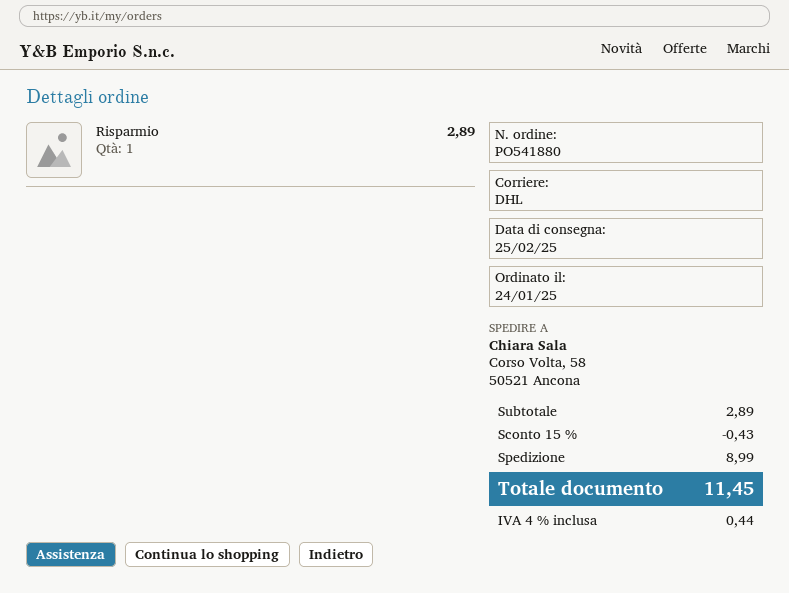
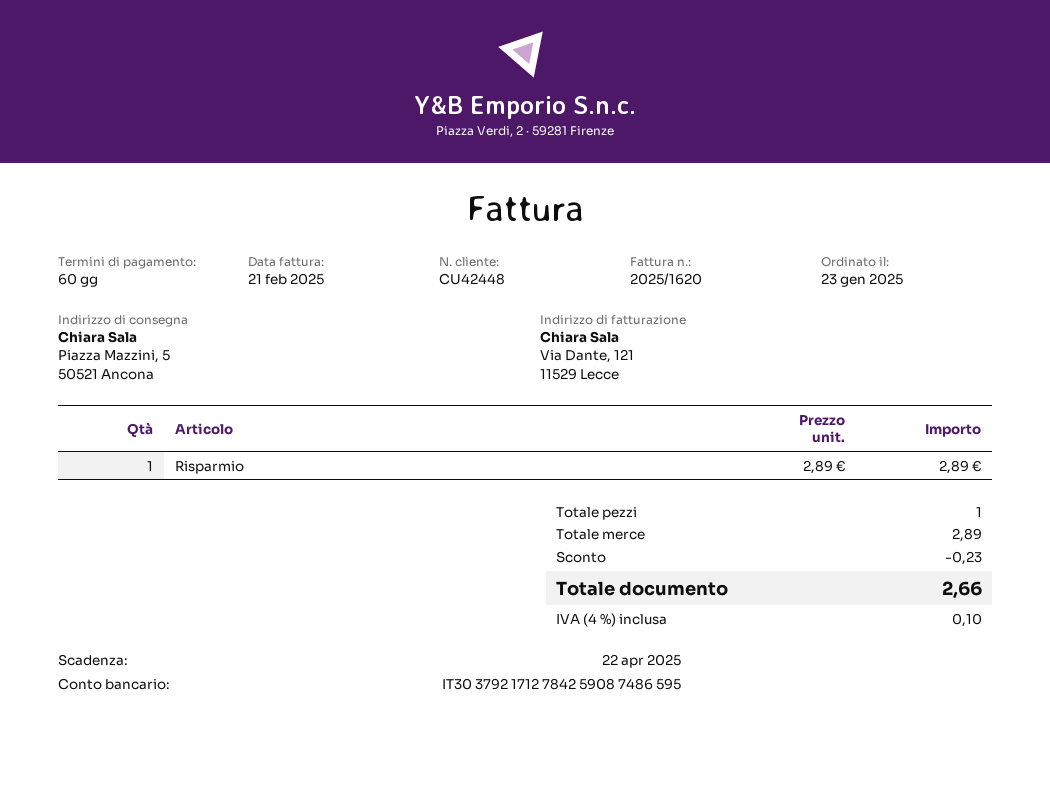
order date: 2025-01-24 -> 2025-01-23
ship to: Corso Volta, 58, 50521 Ancona -> Piazza Mazzini, 5, 50521 Ancona
discount: 0.43 -> 0.23
shipping: 8.99 -> none
tax: 4% = 0.44 -> 4% = 0.10
total: 11.45 -> 2.66

